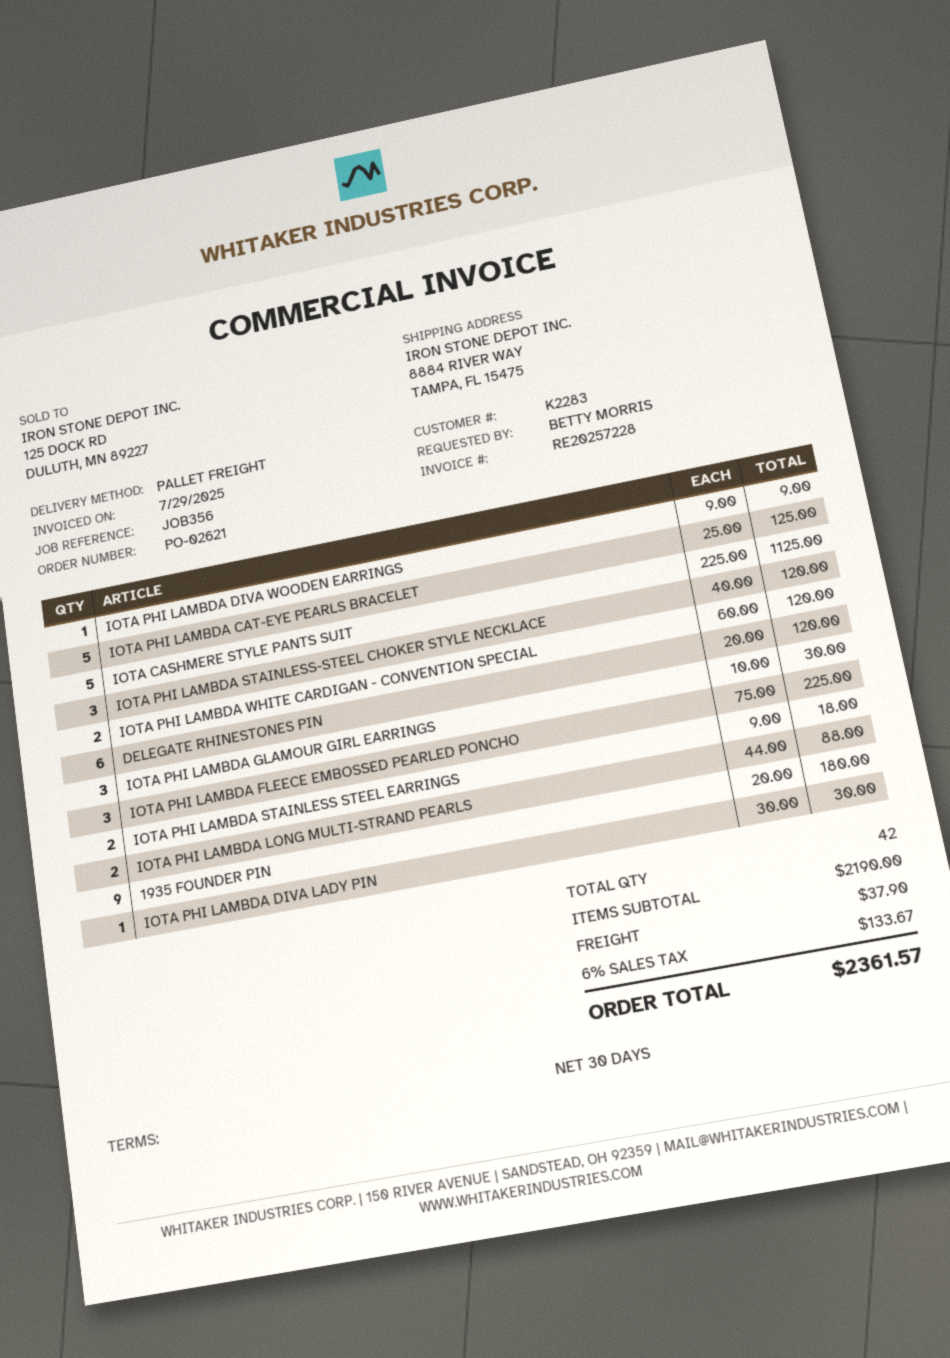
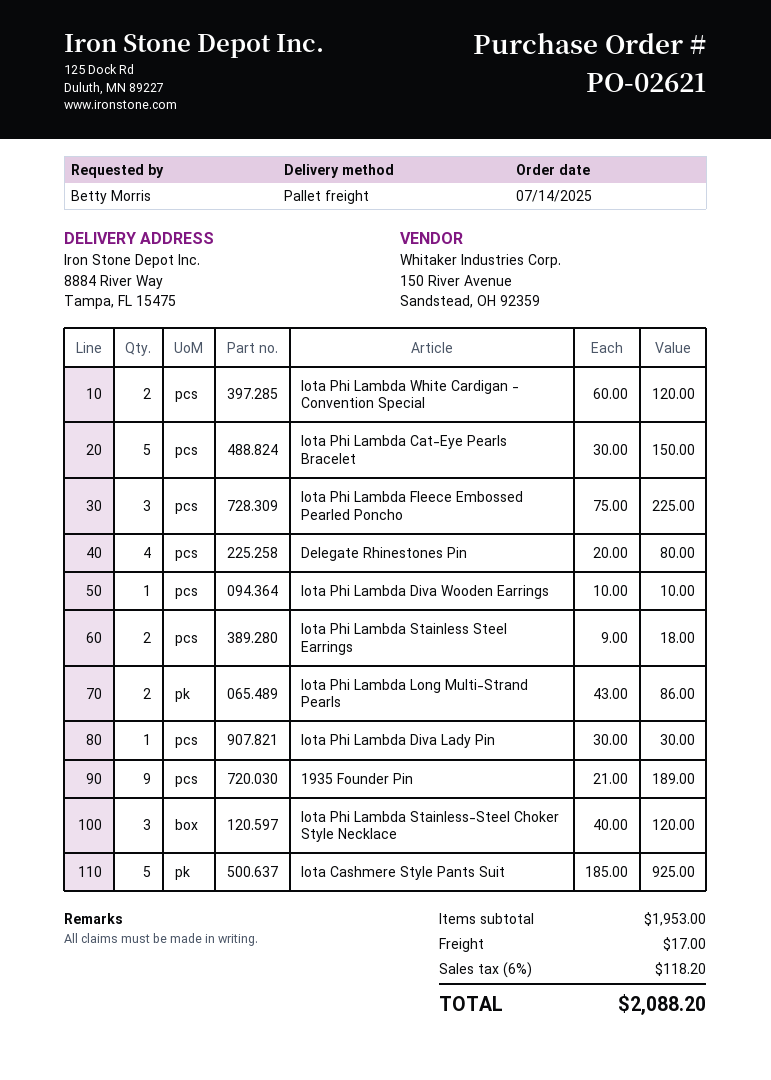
IOTA PHI LAMBDA DIVA WOODEN EARRINGS: 1 x 9.00 = 9.00 -> 1 x 10.00 = 10.00
IOTA PHI LAMBDA CAT-EYE PEARLS BRACELET: 5 x 25.00 = 125.00 -> 5 x 30.00 = 150.00
IOTA CASHMERE STYLE PANTS SUIT: 5 x 225.00 = 1125.00 -> 5 x 185.00 = 925.00
DELEGATE RHINESTONES PIN: 6 x 20.00 = 120.00 -> 4 x 20.00 = 80.00
IOTA PHI LAMBDA GLAMOUR GIRL EARRINGS: 3 x 10.00 = 30.00 -> none
IOTA PHI LAMBDA LONG MULTI-STRAND PEARLS: 2 x 44.00 = 88.00 -> 2 x 43.00 = 86.00
1935 FOUNDER PIN: 9 x 20.00 = 180.00 -> 9 x 21.00 = 189.00
subtotal: 2190.00 -> 1953.00
shipping: 37.90 -> 17.00
tax: 6% = 133.67 -> 6% = 118.20
total: 2361.57 -> 2088.20

